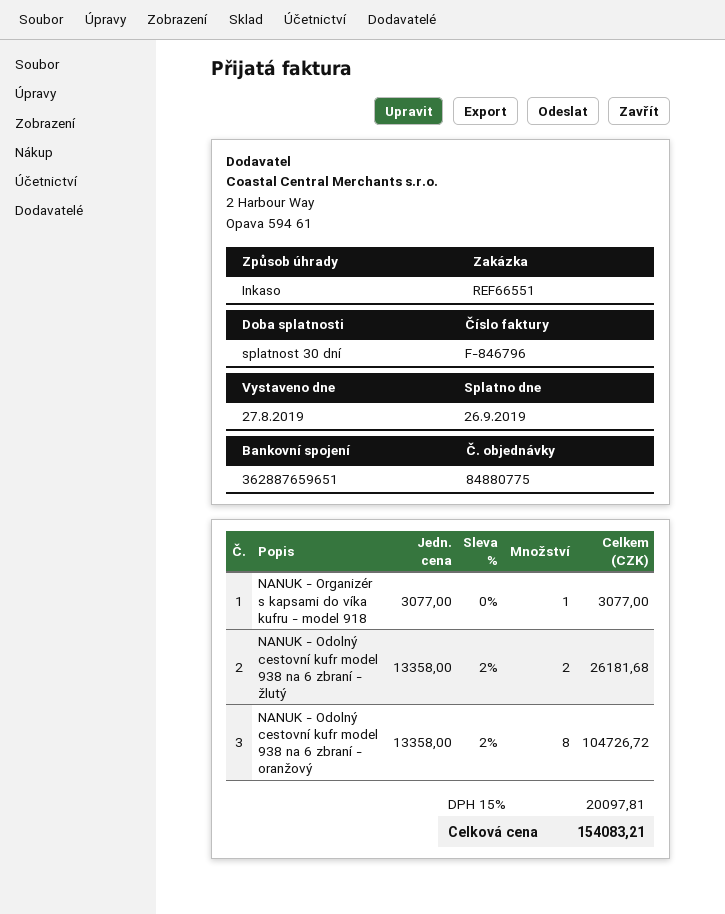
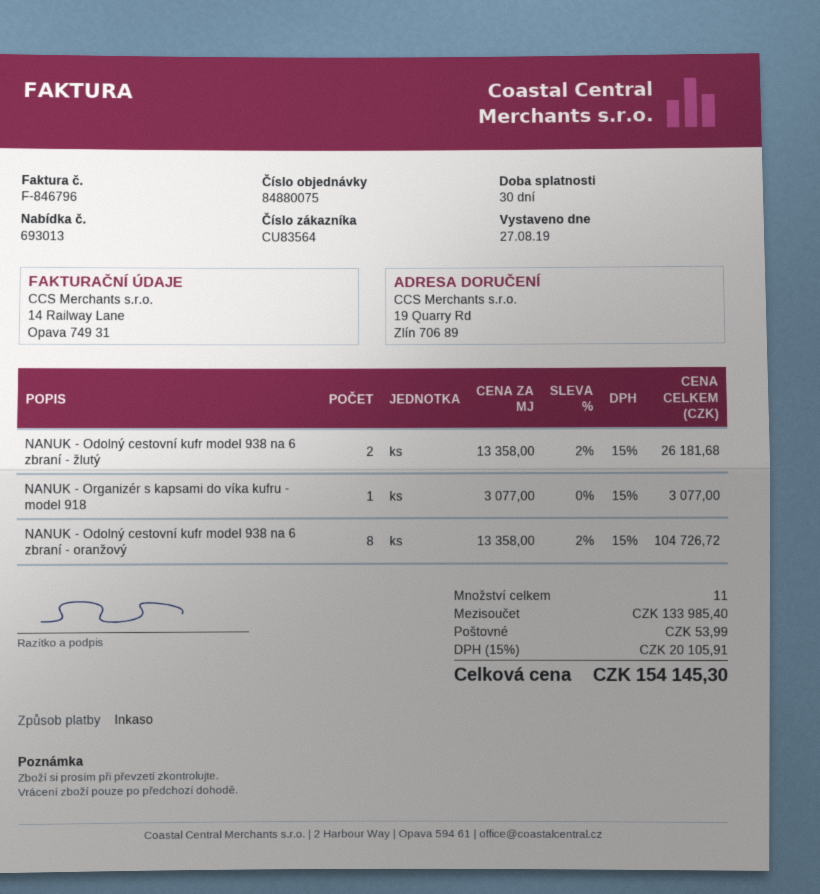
order number: 84880775 -> 84880075
shipping: none -> 53.99
tax: 15% = 20097.81 -> 15% = 20105.91
total: 154083.21 -> 154145.30

